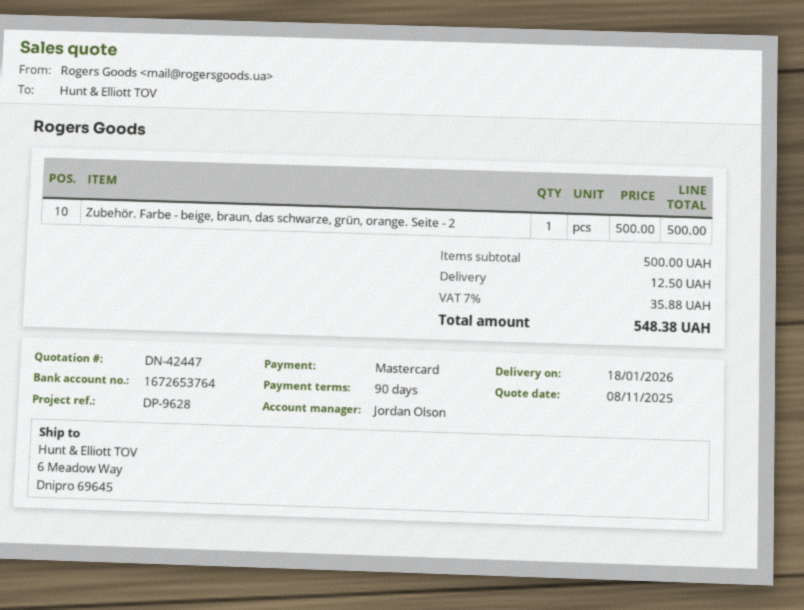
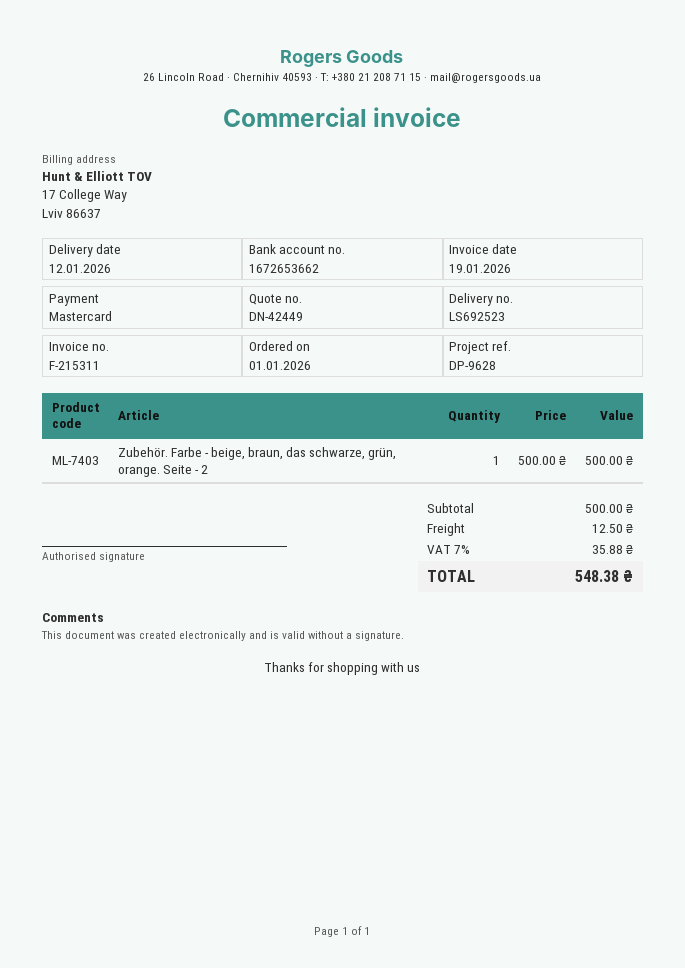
quote number: DN-42447 -> DN-42449
delivery date: 2026-01-18 -> 2026-01-12
bank account: 1672653764 -> 1672653662

